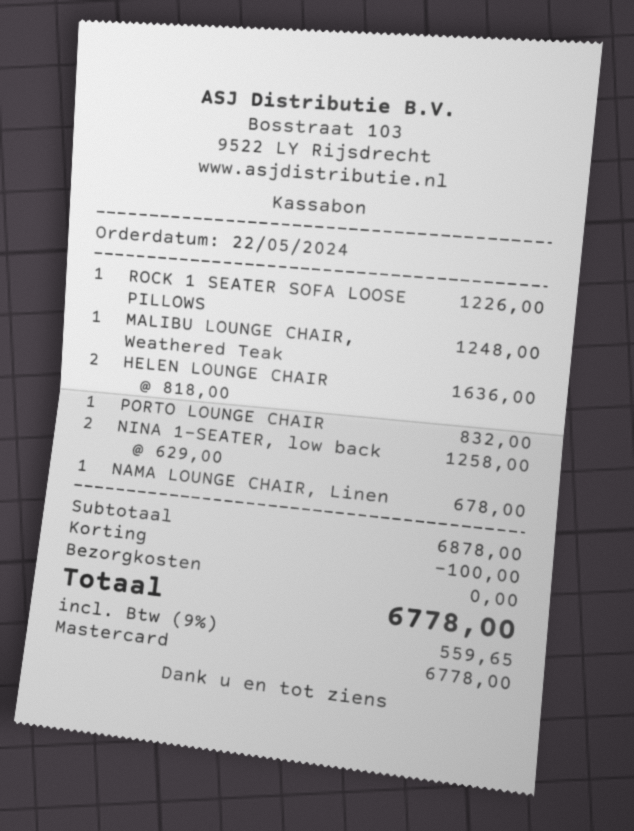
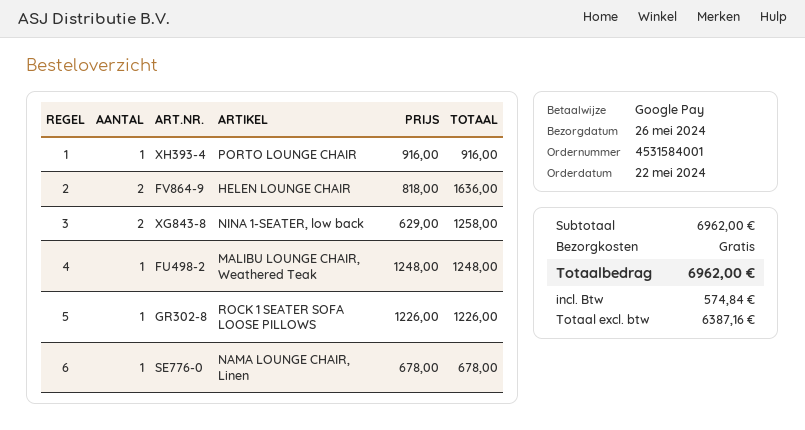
payment method: Mastercard -> Google Pay
PORTO LOUNGE CHAIR: 1 x 832.00 = 832.00 -> 1 x 916.00 = 916.00
subtotal: 6878.00 -> 6962.00
discount: 100.00 -> none
tax: 559.65 -> 574.84
total: 6778.00 -> 6962.00

